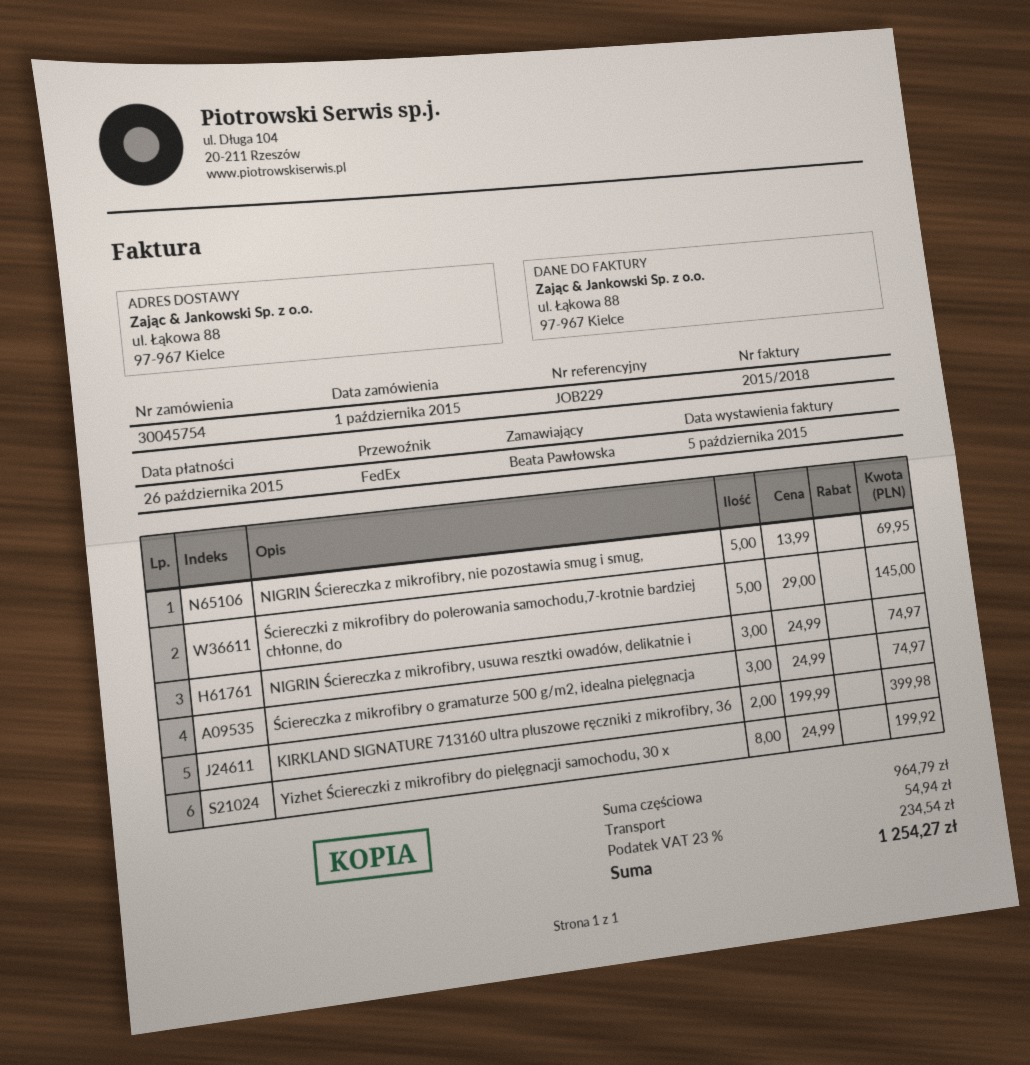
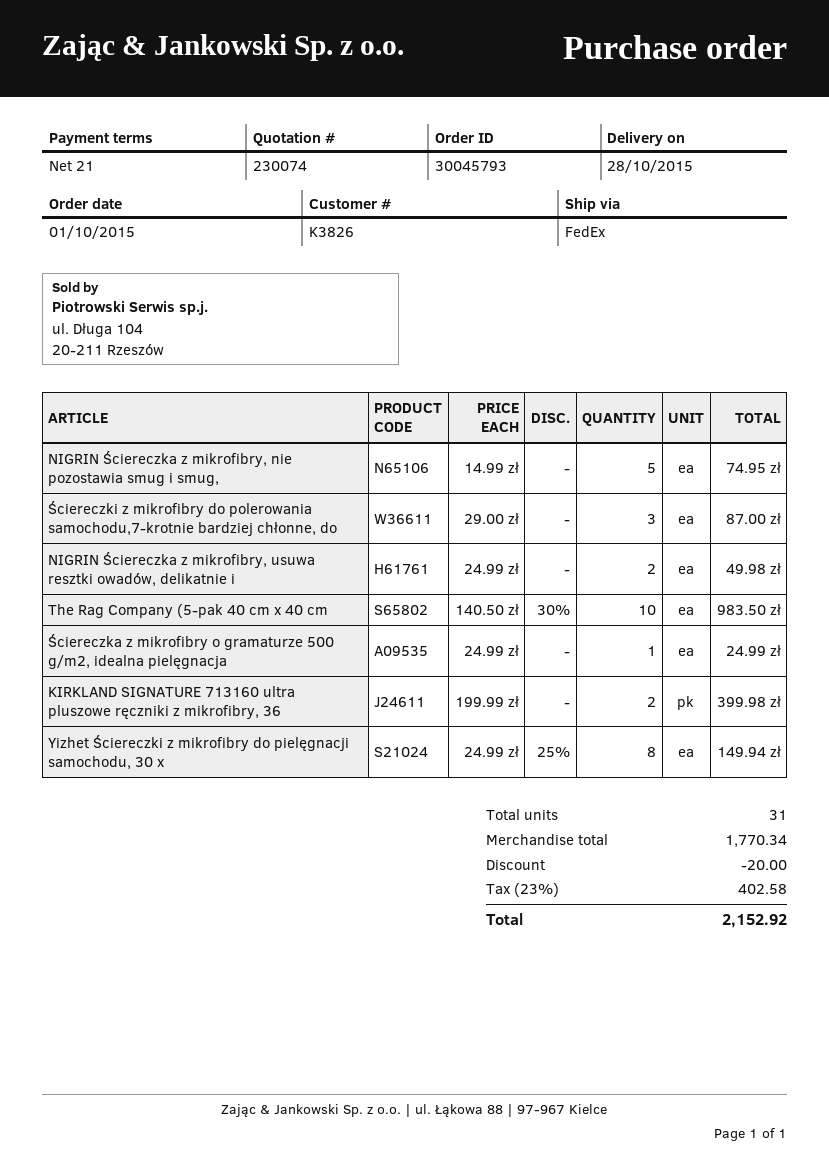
order number: 30045754 -> 30045793
NIGRIN Ściereczka z mikrofibry, nie pozostawia smug i smug,: 5 x 13.99 = 69.95 -> 5 x 14.99 = 74.95
Ściereczki z mikrofibry do polerowania samochodu,7-krotnie bardziej chłonne, do: 5 x 29.00 = 145.00 -> 3 x 29.00 = 87.00
NIGRIN Ściereczka z mikrofibry, usuwa resztki owadów, delikatnie i: 3 x 24.99 = 74.97 -> 2 x 24.99 = 49.98
Ściereczka z mikrofibry o gramaturze 500 g/m2, idealna pielęgnacja: 3 x 24.99 = 74.97 -> 1 x 24.99 = 24.99
Yizhet Ściereczki z mikrofibry do pielęgnacji samochodu, 30 x: 8 x 24.99 = 199.92 -> 8 x 24.99 - 25% = 149.94
The Rag Company (5-pak 40 cm x 40 cm: none -> 10 x 140.50 - 30% = 983.50
subtotal: 964.79 -> 1770.34
discount: none -> 20.00
shipping: 54.94 -> none
tax: 23% = 234.54 -> 23% = 402.58
total: 1254.27 -> 2152.92

